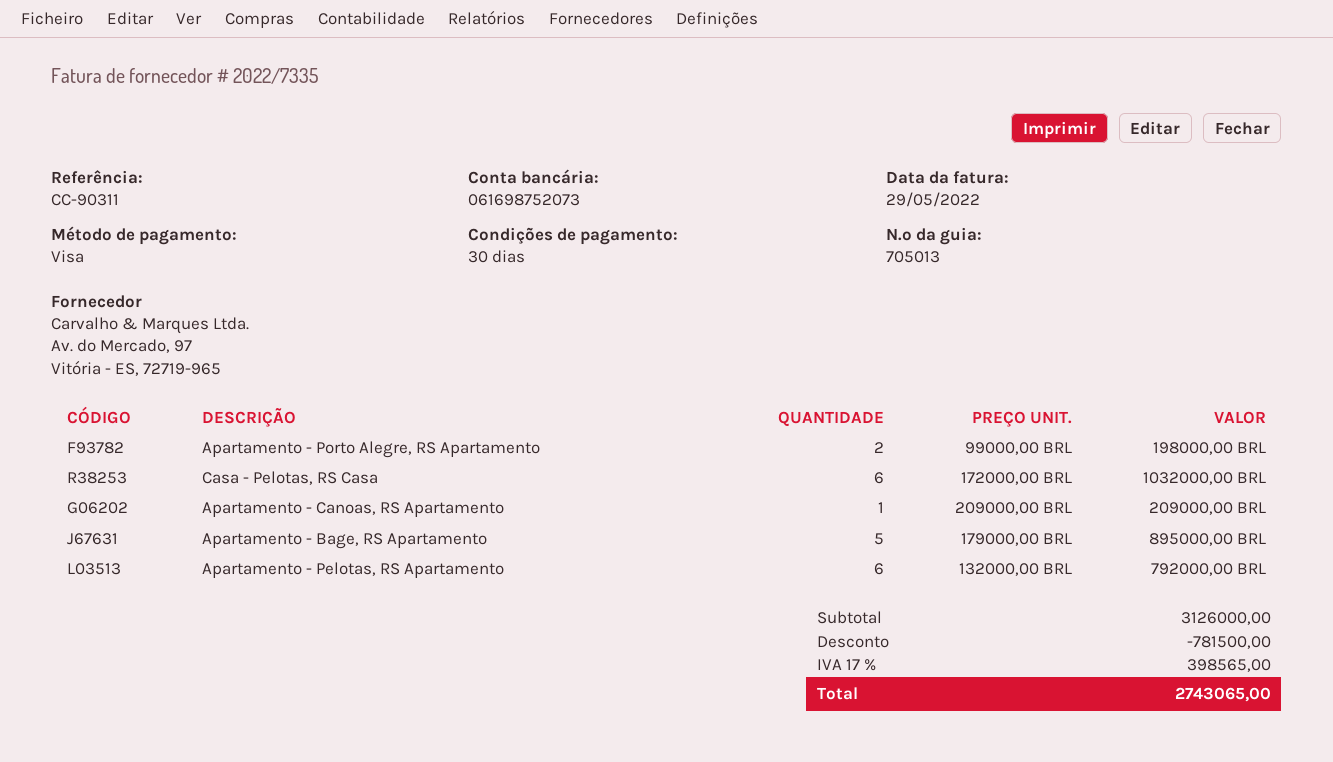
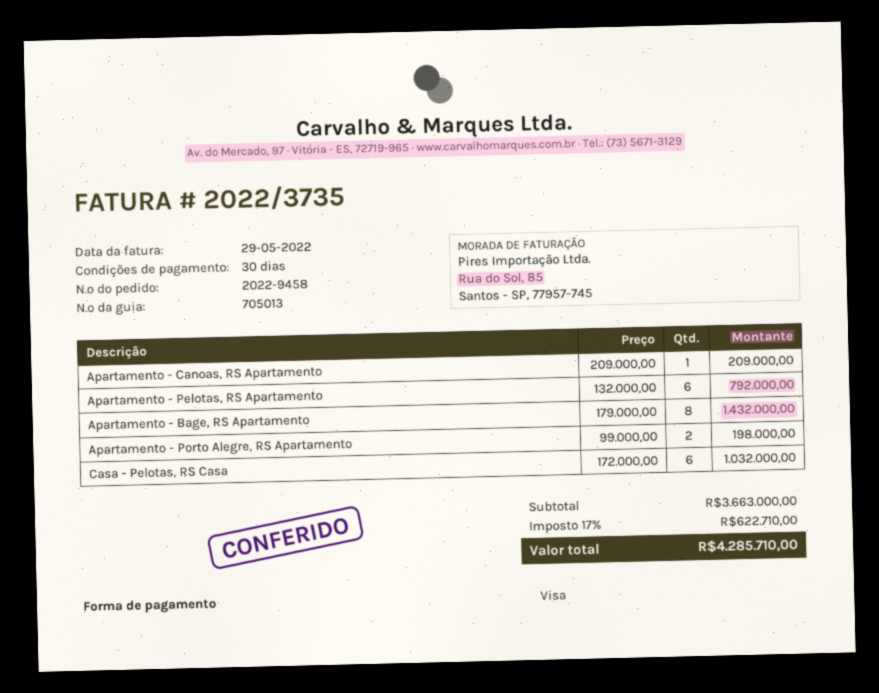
invoice number: 2022/7335 -> 2022/3735
Apartamento - Bage, RS Apartamento: 5 x 179000.00 = 895000.00 -> 8 x 179000.00 = 1432000.00
subtotal: 3126000.00 -> 3663000.00
discount: 781500.00 -> none
tax: 17% = 398565.00 -> 17% = 622710.00
total: 2743065.00 -> 4285710.00

